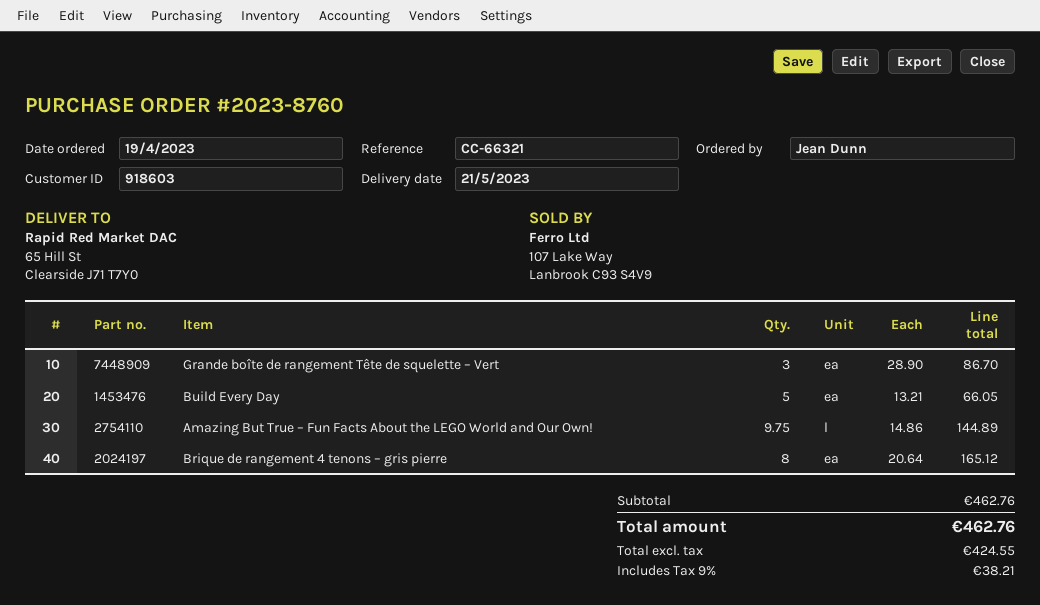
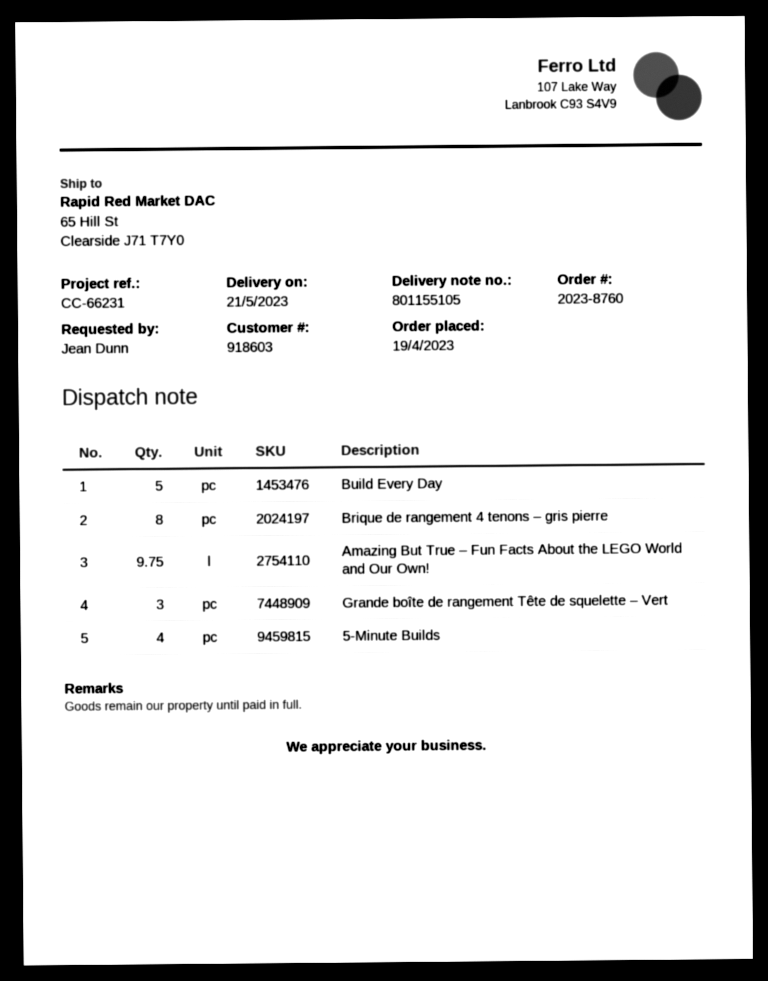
reference: CC-66321 -> CC-66231
5-Minute Builds: none -> 4

